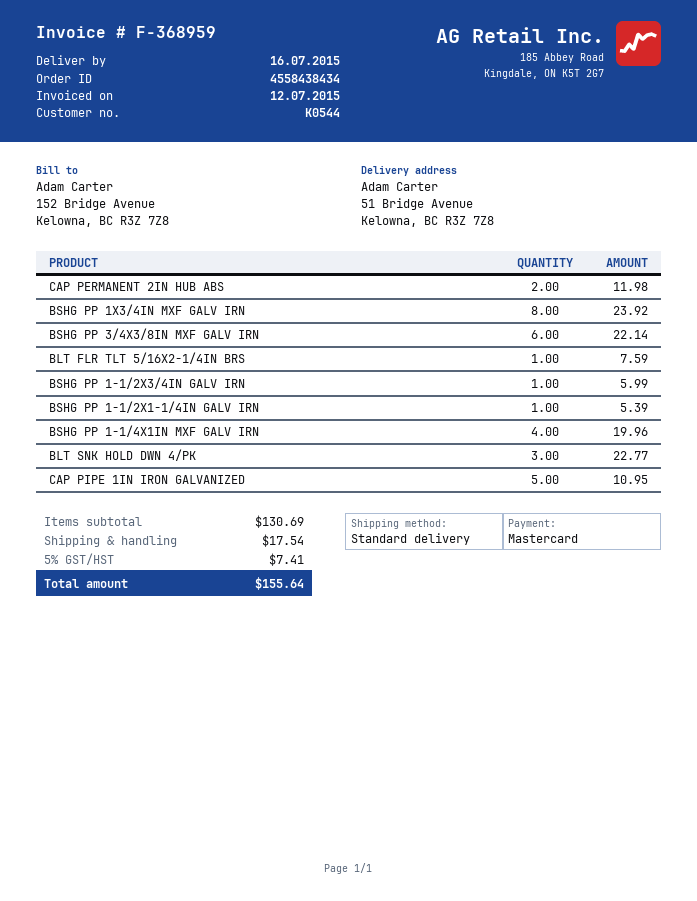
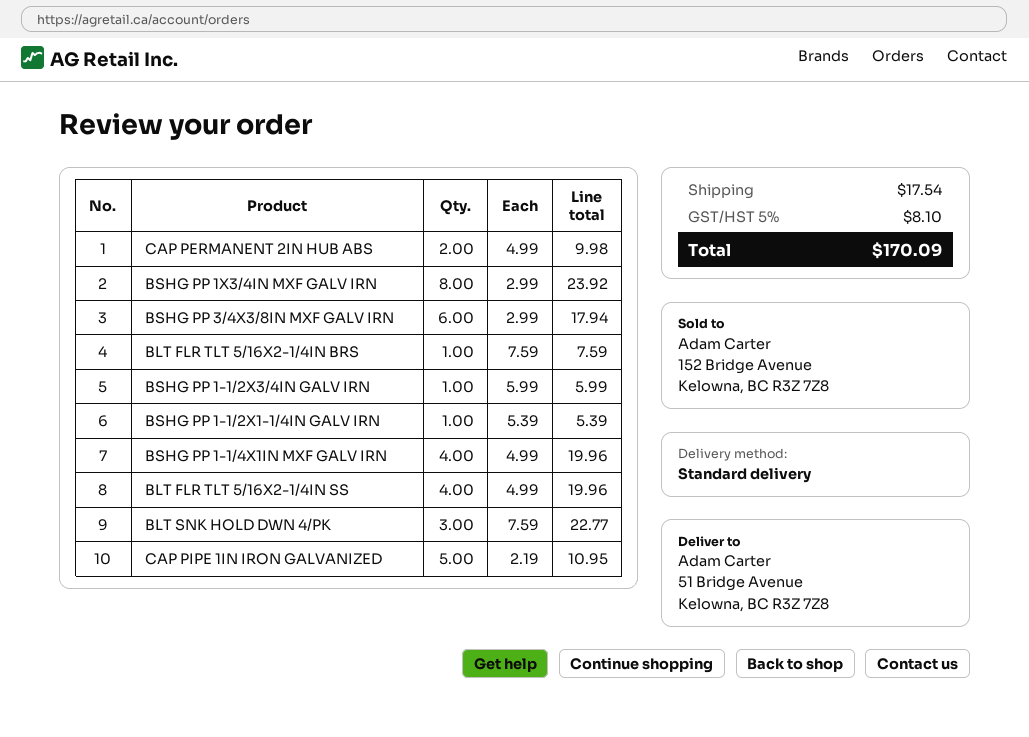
CAP PERMANENT 2IN HUB ABS: 2 for 11.98 -> 2 for 9.98
BSHG PP 3/4X3/8IN MXF GALV IRN: 6 for 22.14 -> 6 for 17.94
BLT FLR TLT 5/16X2-1/4IN SS: none -> 4 for 19.96
tax: 5% = 7.41 -> 5% = 8.10
total: 155.64 -> 170.09

